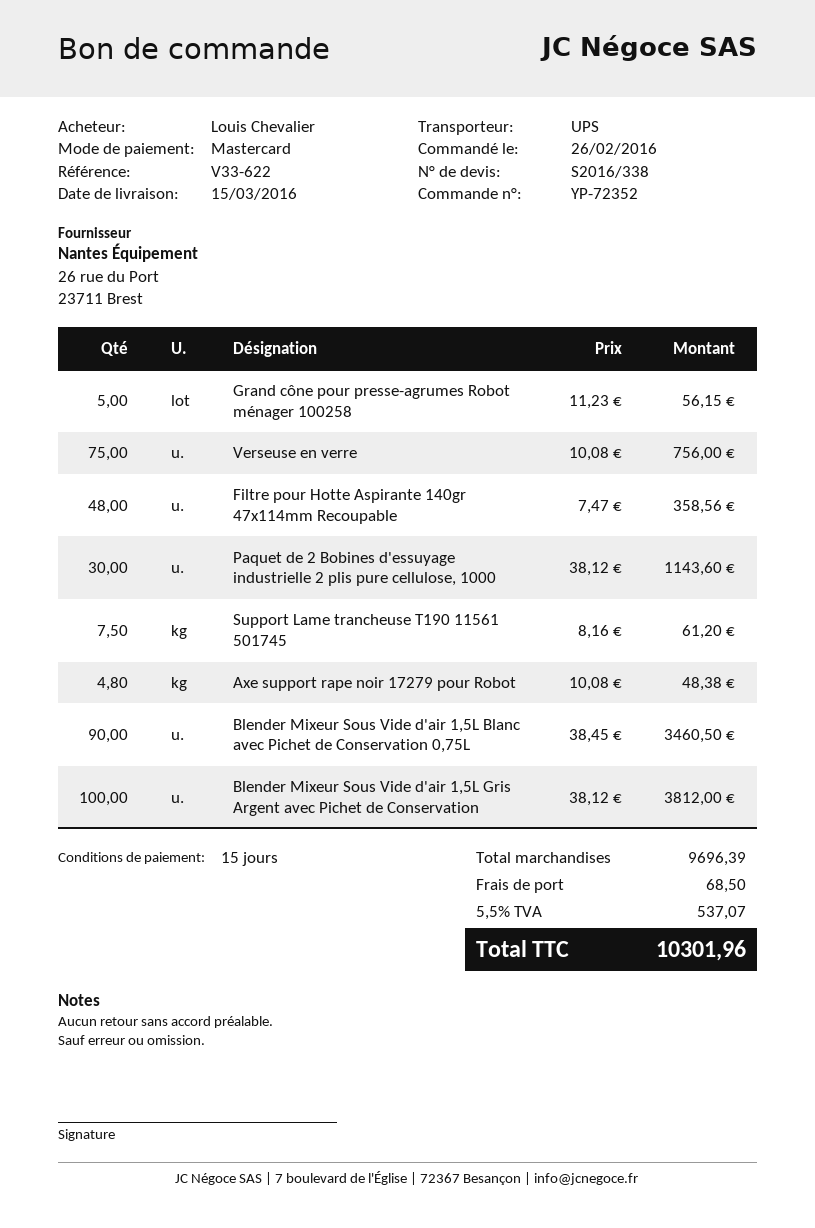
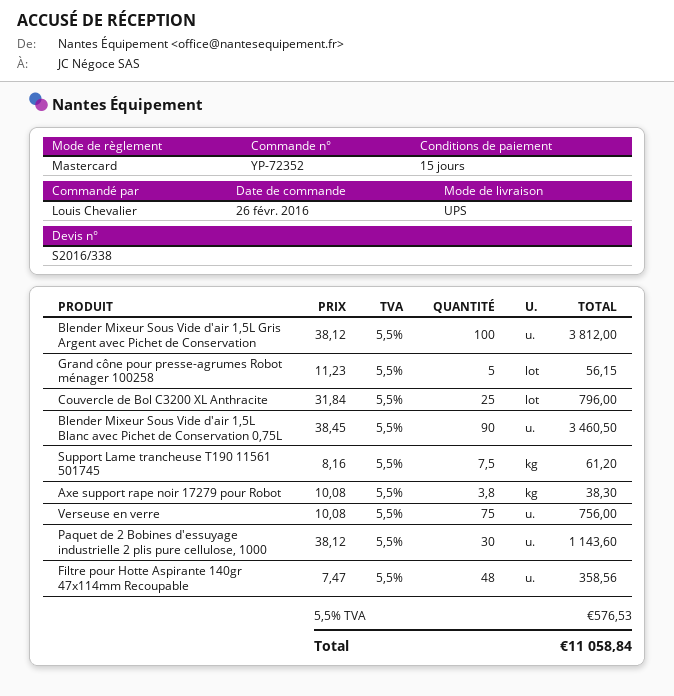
Axe support rape noir 17279 pour Robot: 4.8 x 10.08 = 48.38 -> 3.8 x 10.08 = 38.30
Couvercle de Bol C3200 XL Anthracite: none -> 25 x 31.84 = 796.00
shipping: 68.50 -> none
tax: 5.5% = 537.07 -> 5.5% = 576.53
total: 10301.96 -> 11058.84

